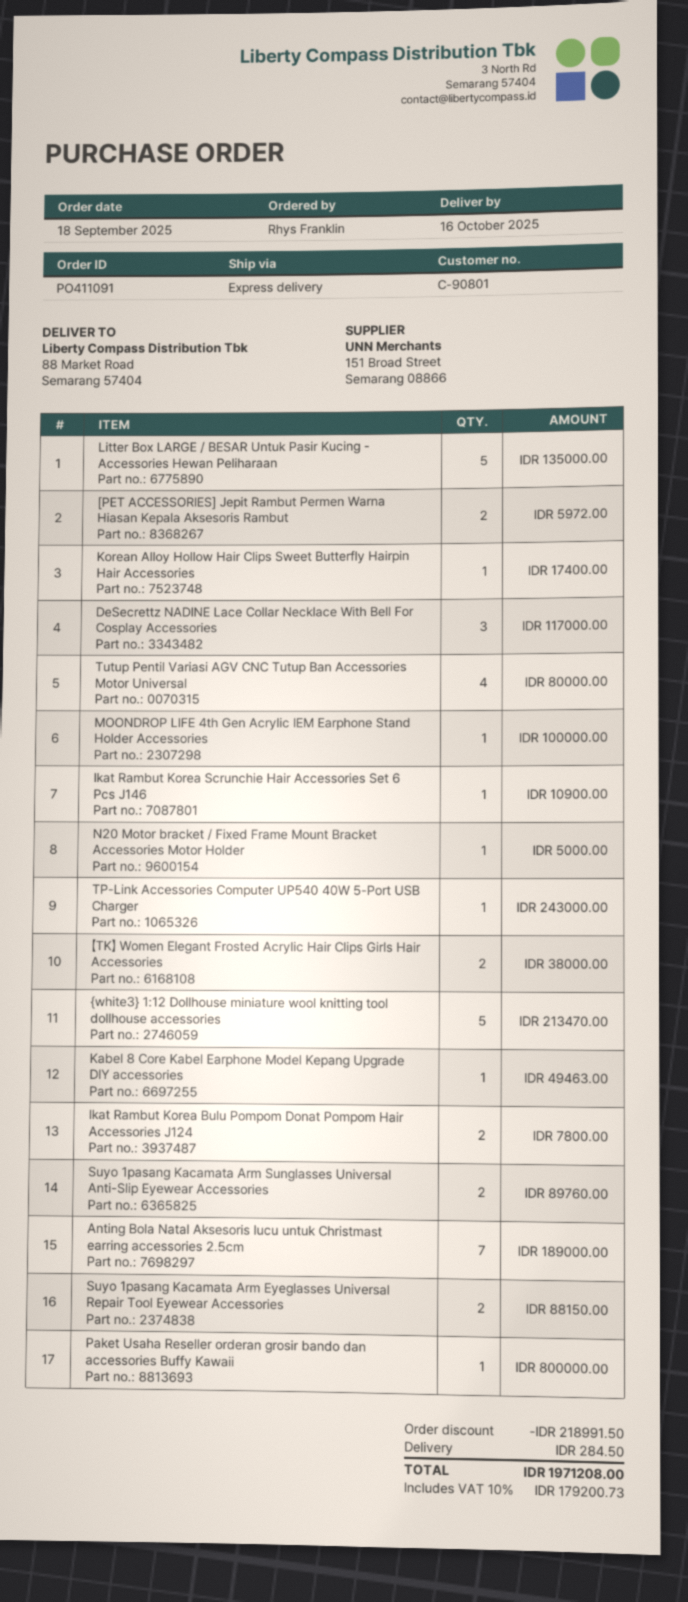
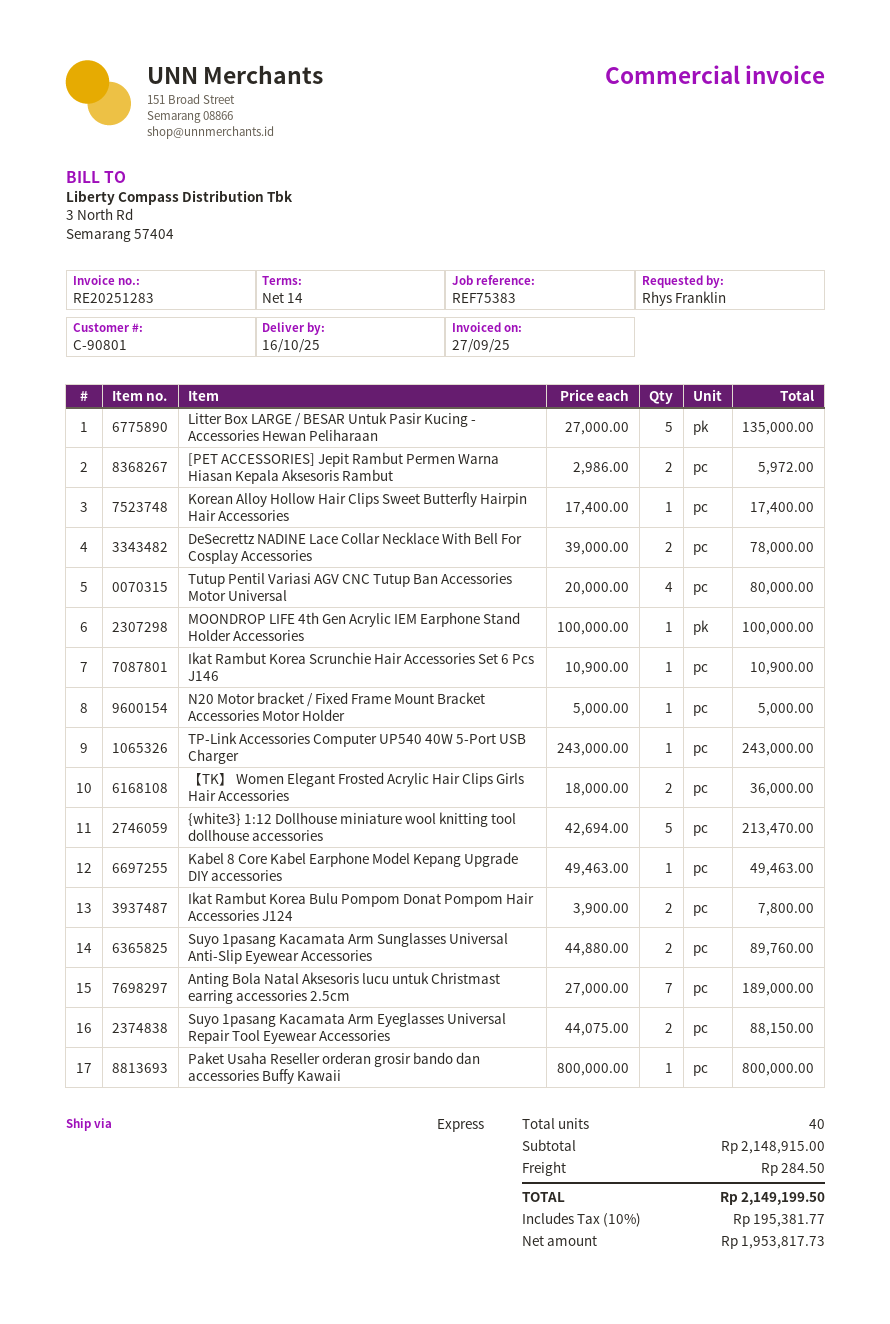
DeSecrettz NADINE Lace Collar Necklace With Bell For Cosplay Accessories: 3 for 117000.00 -> 2 for 78000.00
【TK】 Women Elegant Frosted Acrylic Hair Clips Girls Hair Accessories: 2 for 38000.00 -> 2 for 36000.00
discount: 218991.50 -> none
tax: 10% = 179200.73 -> 10% = 195381.77
total: 1971208.00 -> 2149199.50

